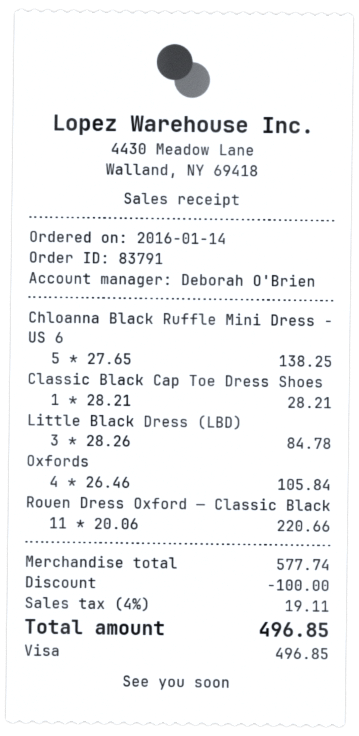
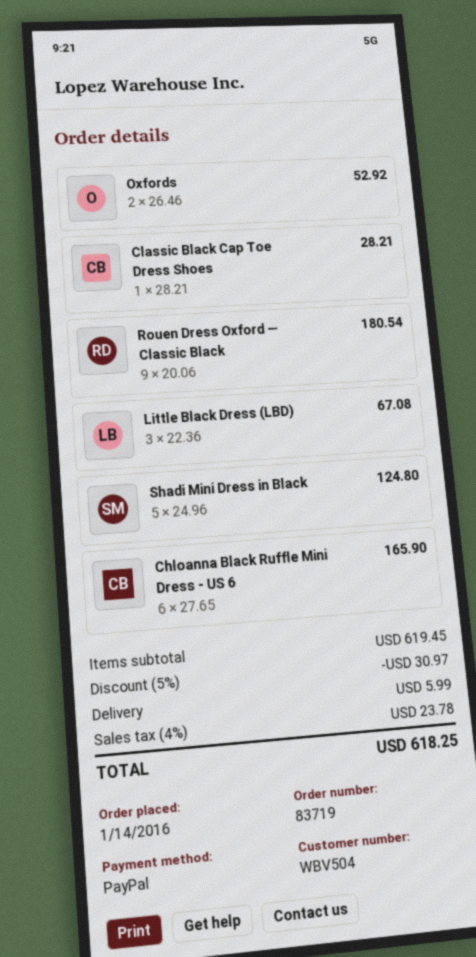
order number: 83791 -> 83719
payment method: Visa -> PayPal
Chloanna Black Ruffle Mini Dress - US 6: 5 x 27.65 = 138.25 -> 6 x 27.65 = 165.90
Little Black Dress (LBD): 3 x 28.26 = 84.78 -> 3 x 22.36 = 67.08
Oxfords: 4 x 26.46 = 105.84 -> 2 x 26.46 = 52.92
Rouen Dress Oxford — Classic Black: 11 x 20.06 = 220.66 -> 9 x 20.06 = 180.54
Shadi Mini Dress in Black: none -> 5 x 24.96 = 124.80
subtotal: 577.74 -> 619.45
discount: 100.00 -> 30.97
shipping: none -> 5.99
tax: 4% = 19.11 -> 4% = 23.78
total: 496.85 -> 618.25

